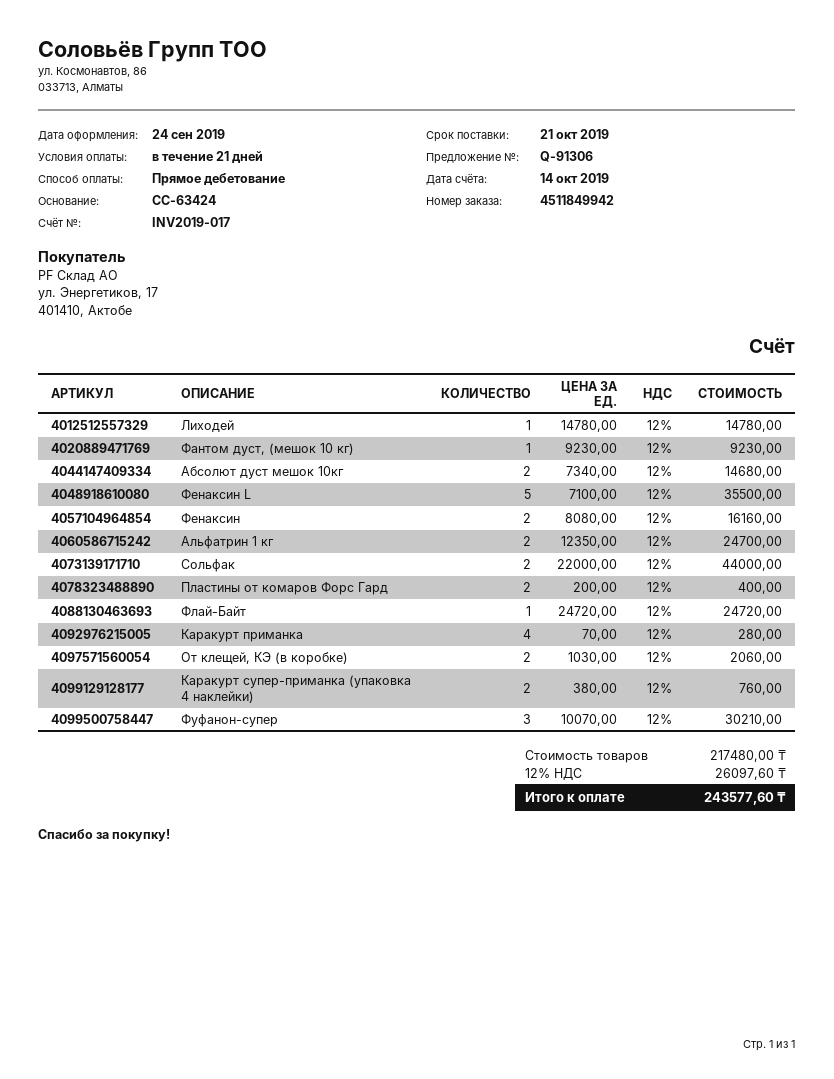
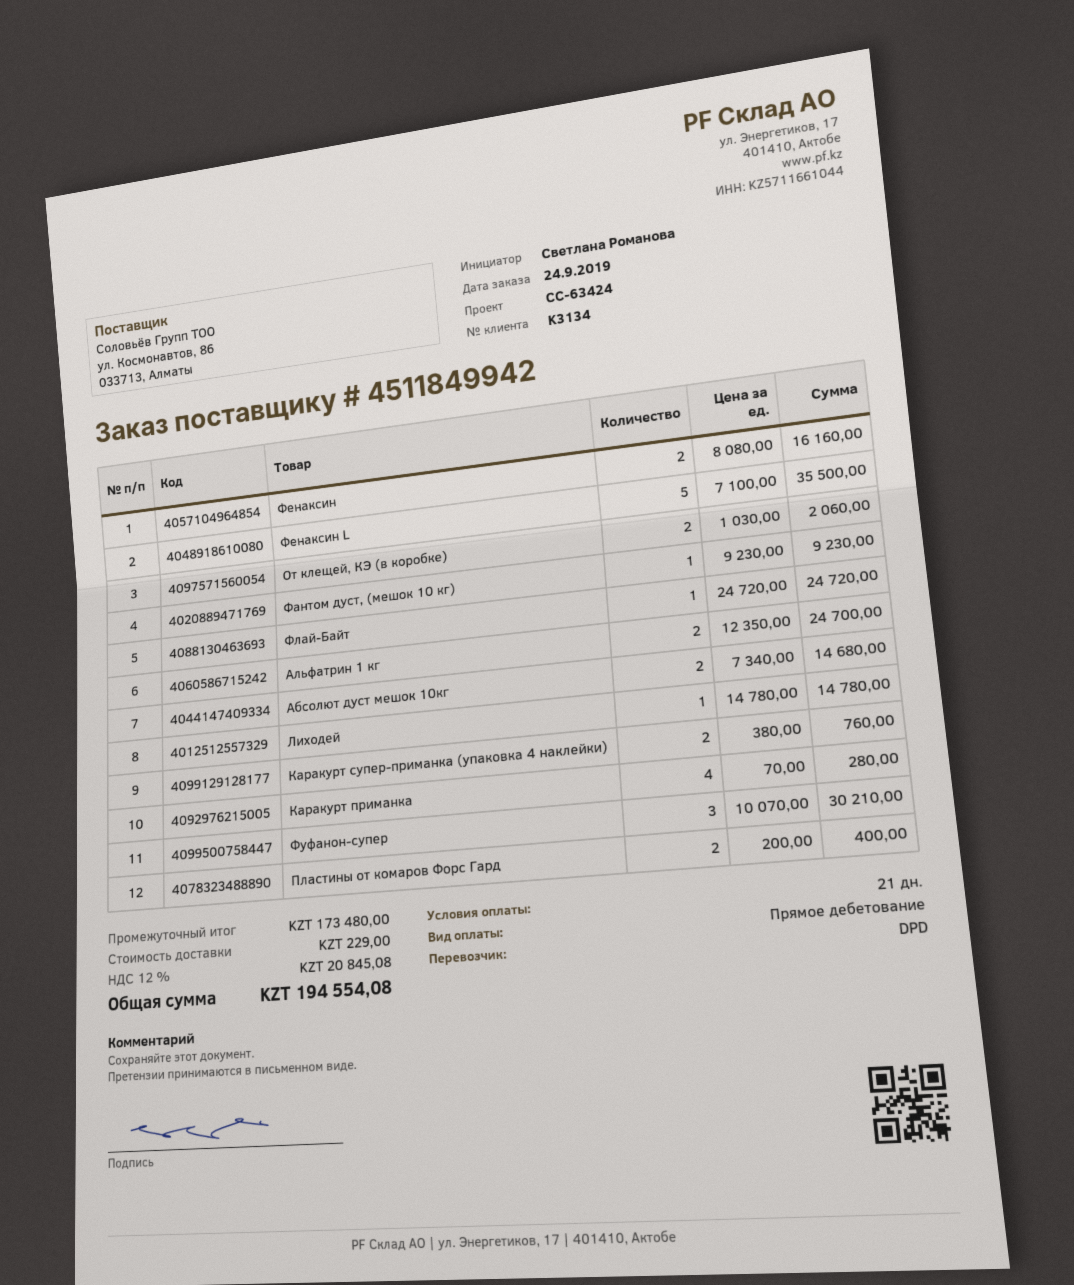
Сольфак: 2 x 22000.00 = 44000.00 -> none
subtotal: 217480.00 -> 173480.00
shipping: none -> 229.00
tax: 12% = 26097.60 -> 12% = 20845.08
total: 243577.60 -> 194554.08

